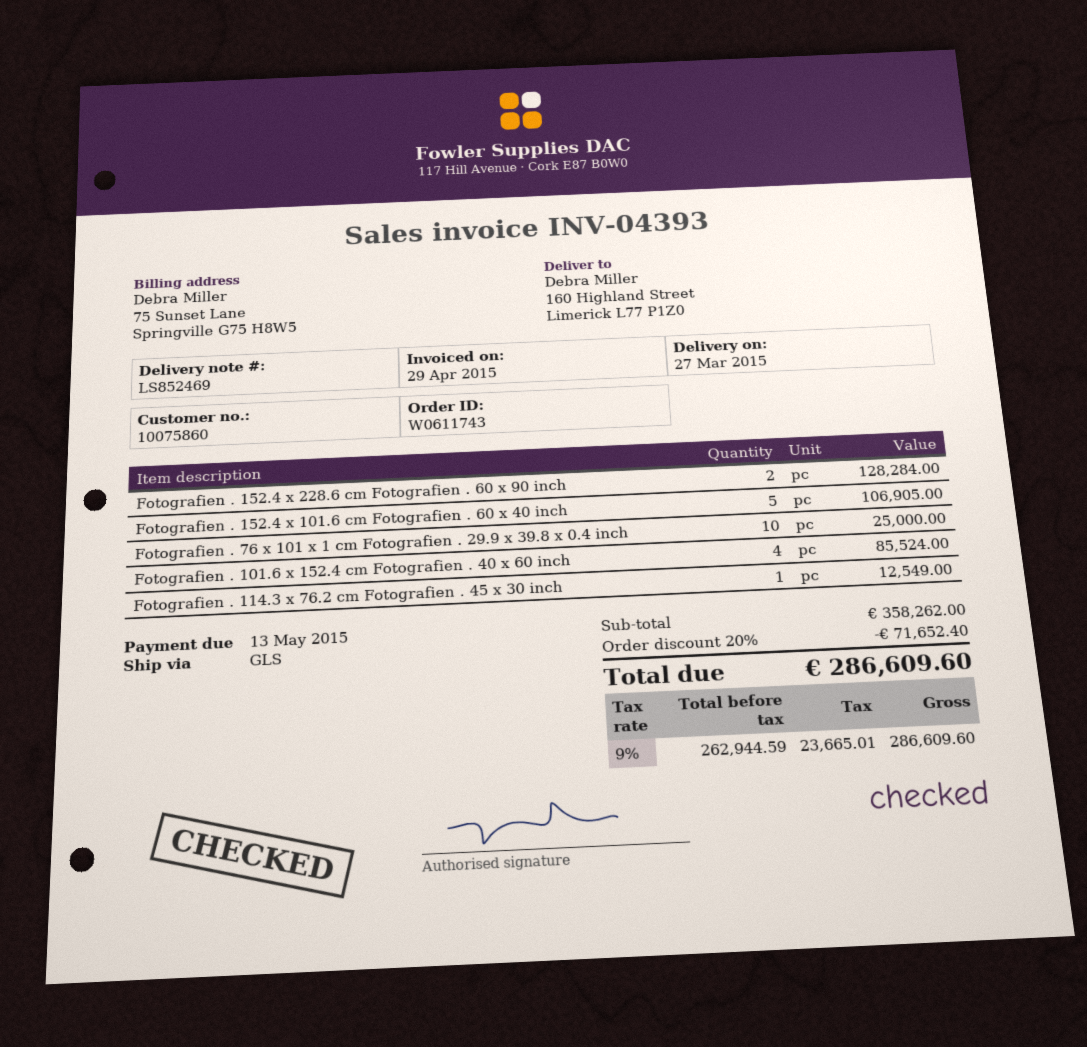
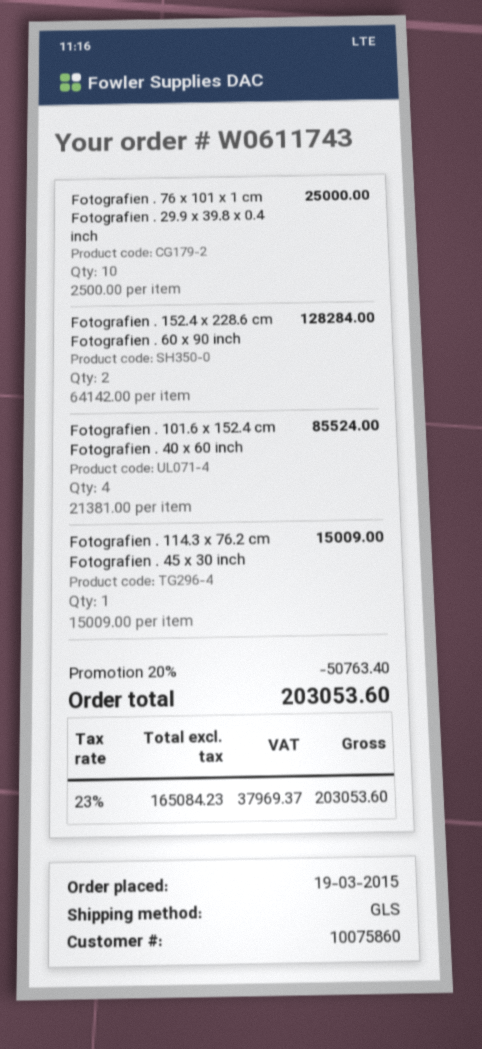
Fotografien . 152.4 x 101.6 cm Fotografien . 60 x 40 inch: 5 for 106905.00 -> none
Fotografien . 114.3 x 76.2 cm Fotografien . 45 x 30 inch: 1 for 12549.00 -> 1 for 15009.00
discount: 20% = 71652.40 -> 20% = 50763.40
net: 262944.59 -> 165084.23
tax: 9% = 23665.01 -> 23% = 37969.37
total: 286609.60 -> 203053.60

